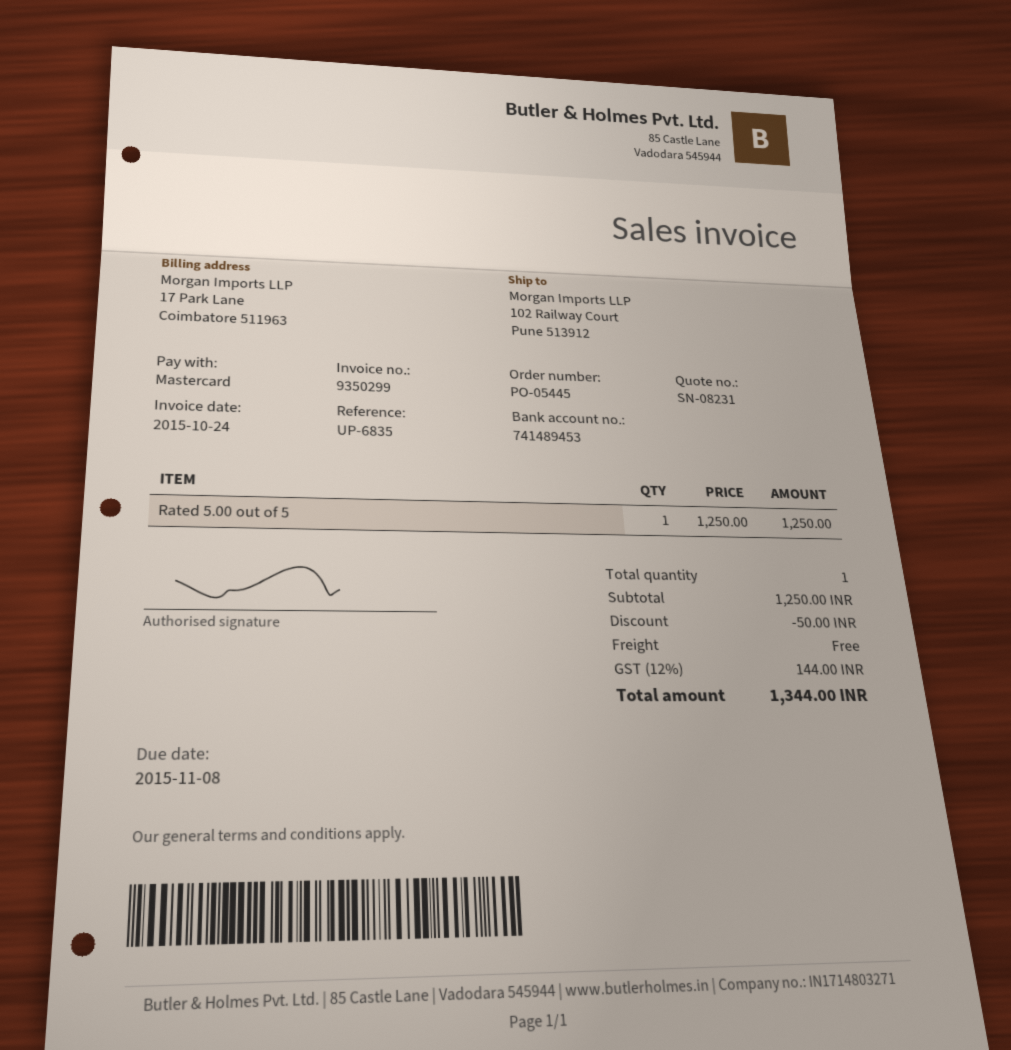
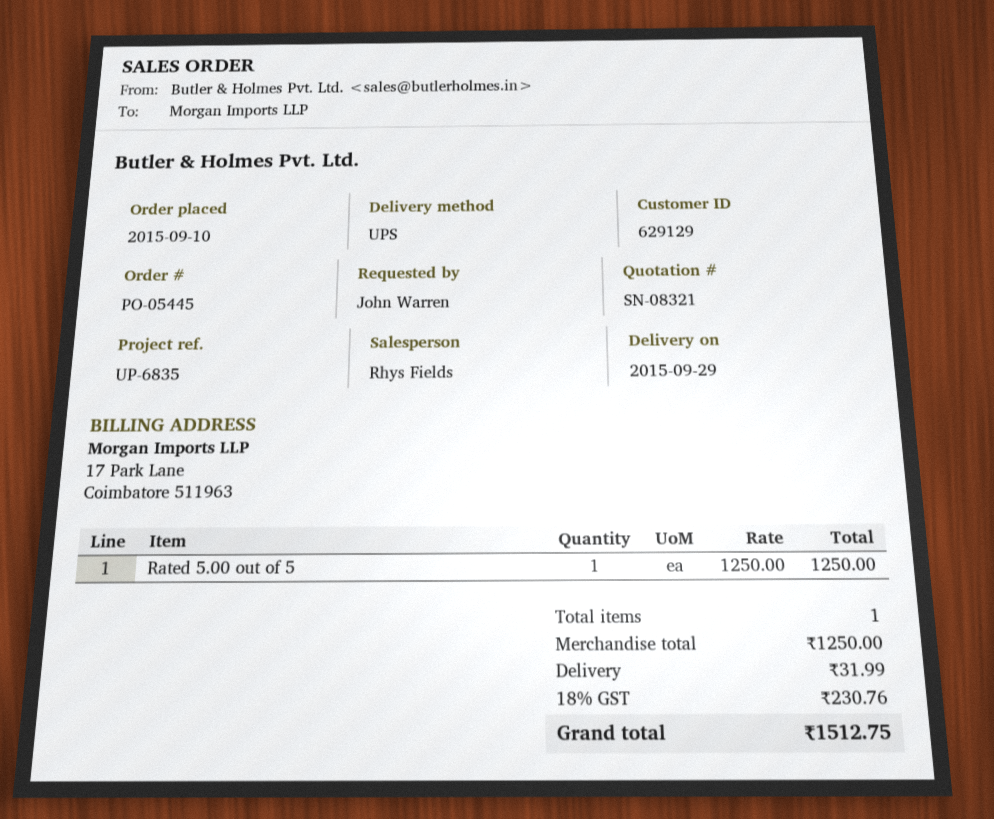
quote number: SN-08231 -> SN-08321
discount: 50.00 -> none
shipping: 0.00 -> 31.99
tax: 12% = 144.00 -> 18% = 230.76
total: 1344.00 -> 1512.75

